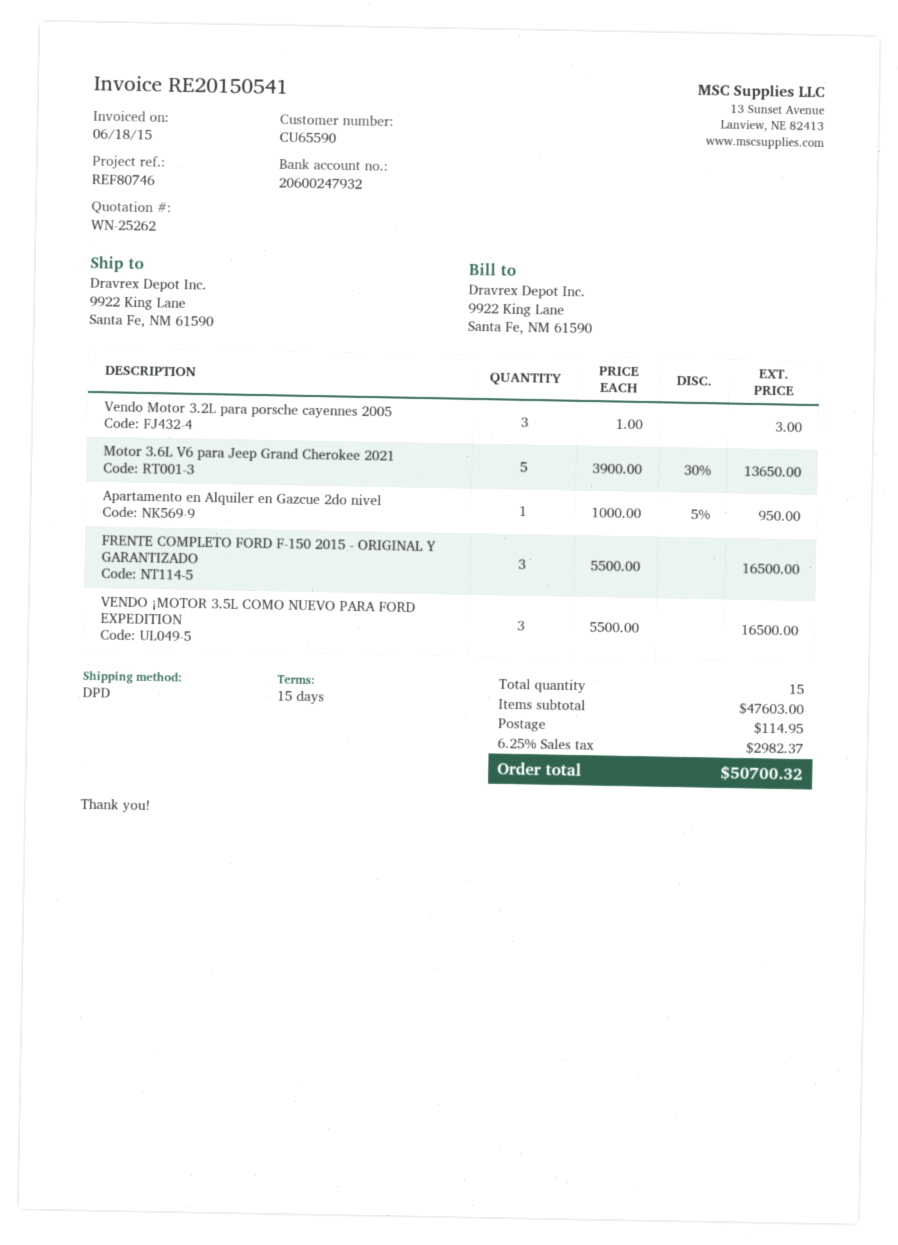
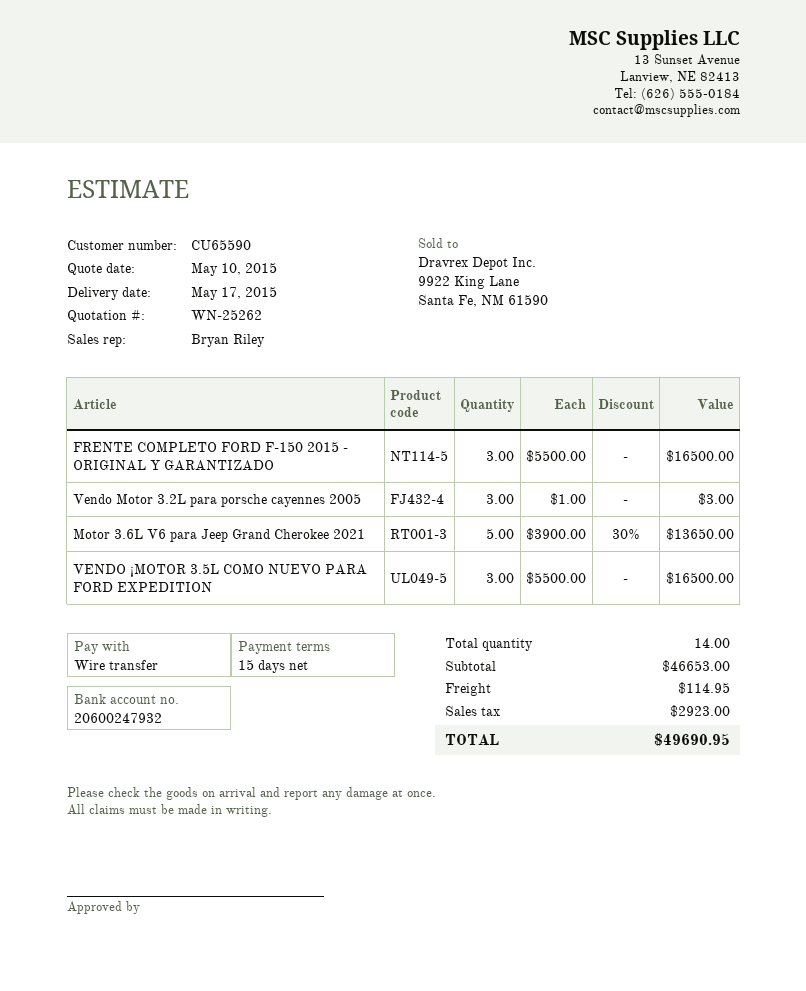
Apartamento en Alquiler en Gazcue 2do nivel: 1 x 1000.00 - 5% = 950.00 -> none
total quantity: 15 -> 14
subtotal: 47603.00 -> 46653.00
tax: 2982.37 -> 2923.00
total: 50700.32 -> 49690.95

